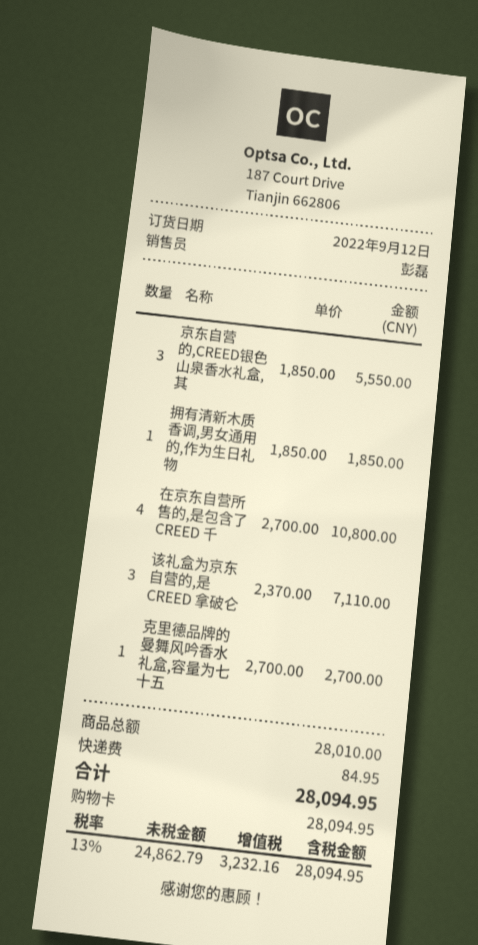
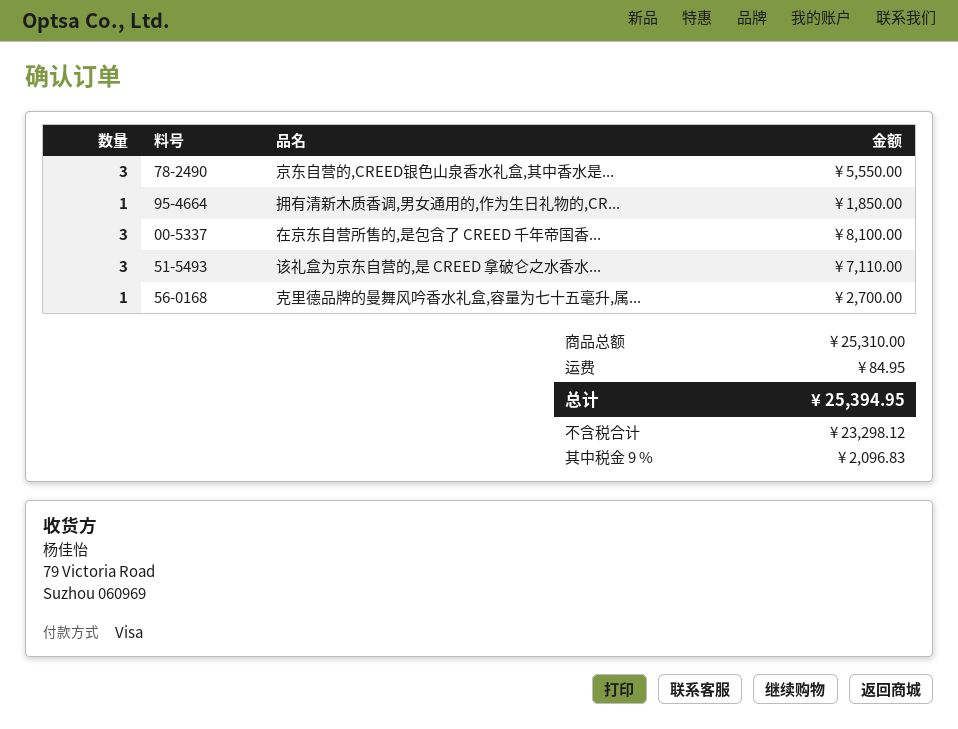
payment method: gift card -> Visa
在京东自营所售的,是包含了 CREED 千: 4 for 10800.00 -> 3 for 8100.00
subtotal: 28010.00 -> 25310.00
net: 24862.79 -> 23298.12
tax: 13% = 3232.16 -> 9% = 2096.83
total: 28094.95 -> 25394.95

